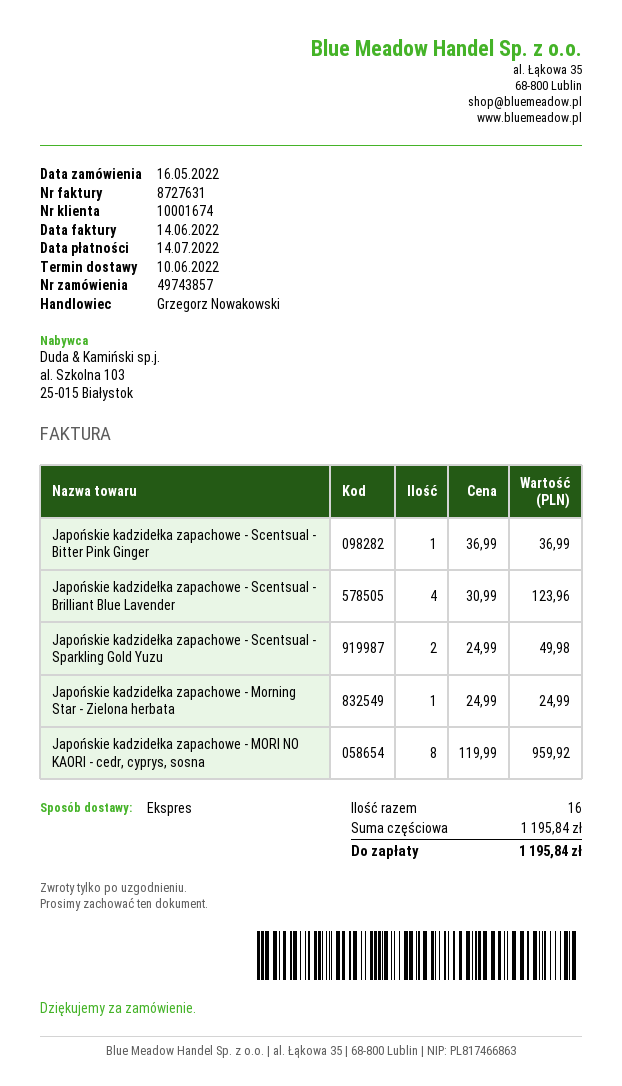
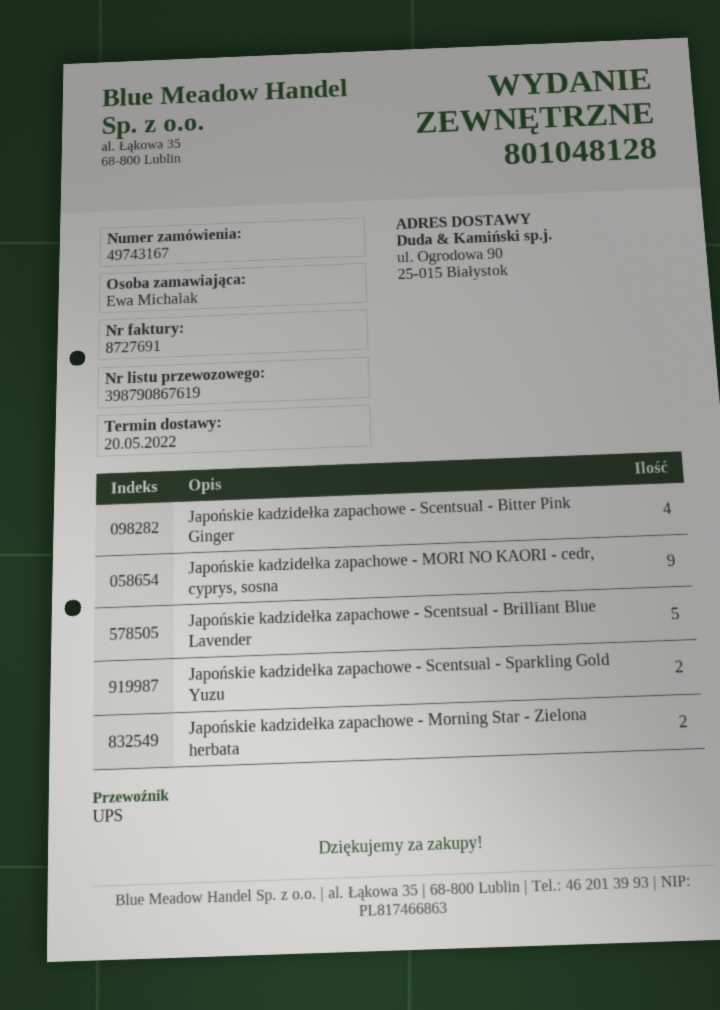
order number: 49743857 -> 49743167
delivery date: 2022-06-10 -> 2022-05-20
invoice number: 8727631 -> 8727691
shipping method: express -> UPS
Japońskie kadzidełka zapachowe - Scentsual - Bitter Pink Ginger: 1 -> 4
Japońskie kadzidełka zapachowe - Scentsual - Brilliant Blue Lavender: 4 -> 5
Japońskie kadzidełka zapachowe - Morning Star - Zielona herbata: 1 -> 2
Japońskie kadzidełka zapachowe - MORI NO KAORI - cedr, cyprys, sosna: 8 -> 9

